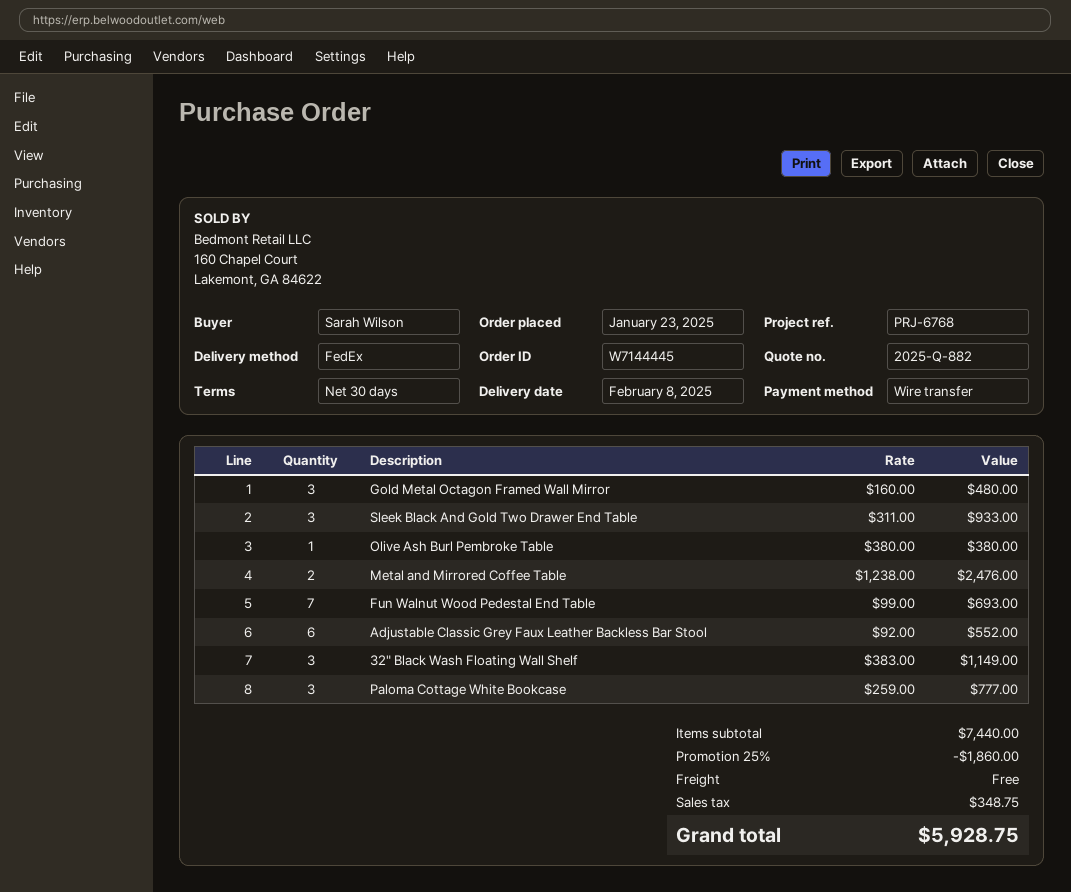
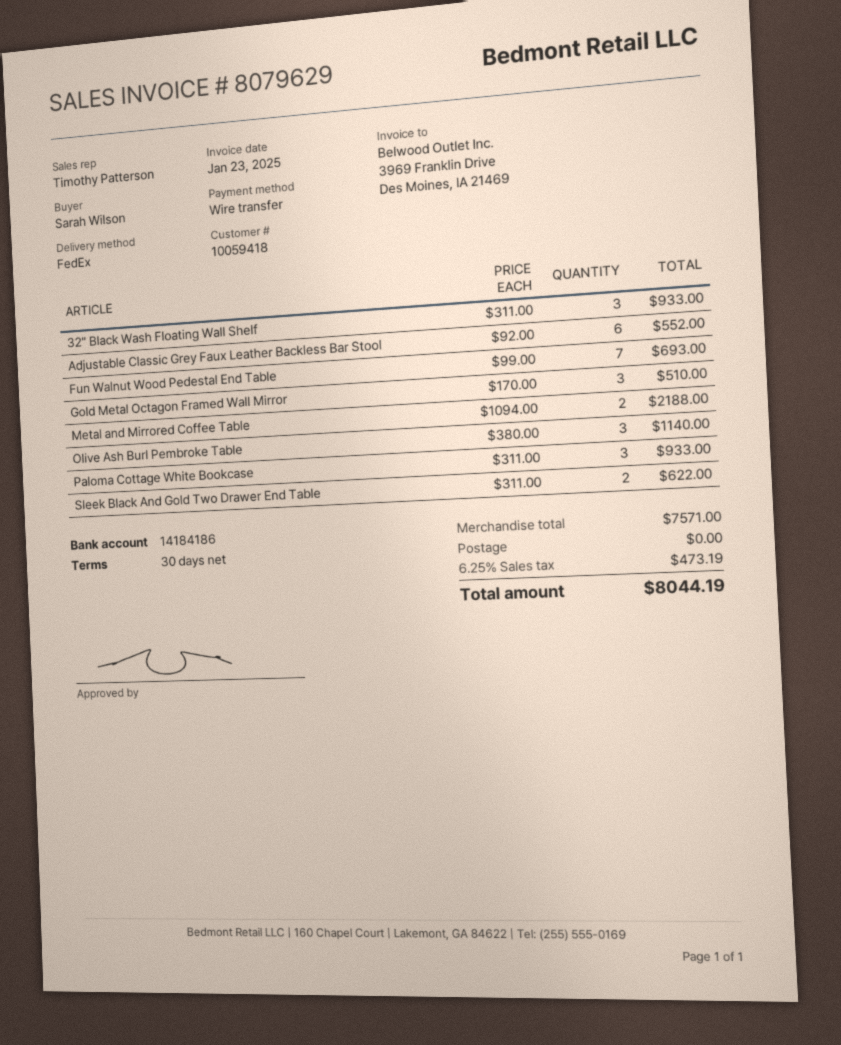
Gold Metal Octagon Framed Wall Mirror: 3 x 160.00 = 480.00 -> 3 x 170.00 = 510.00
Sleek Black And Gold Two Drawer End Table: 3 x 311.00 = 933.00 -> 2 x 311.00 = 622.00
Olive Ash Burl Pembroke Table: 1 x 380.00 = 380.00 -> 3 x 380.00 = 1140.00
Metal and Mirrored Coffee Table: 2 x 1238.00 = 2476.00 -> 2 x 1094.00 = 2188.00
32" Black Wash Floating Wall Shelf: 3 x 383.00 = 1149.00 -> 3 x 311.00 = 933.00
Paloma Cottage White Bookcase: 3 x 259.00 = 777.00 -> 3 x 311.00 = 933.00
subtotal: 7440.00 -> 7571.00
discount: 25% = 1860.00 -> none
tax: 348.75 -> 473.19
total: 5928.75 -> 8044.19

